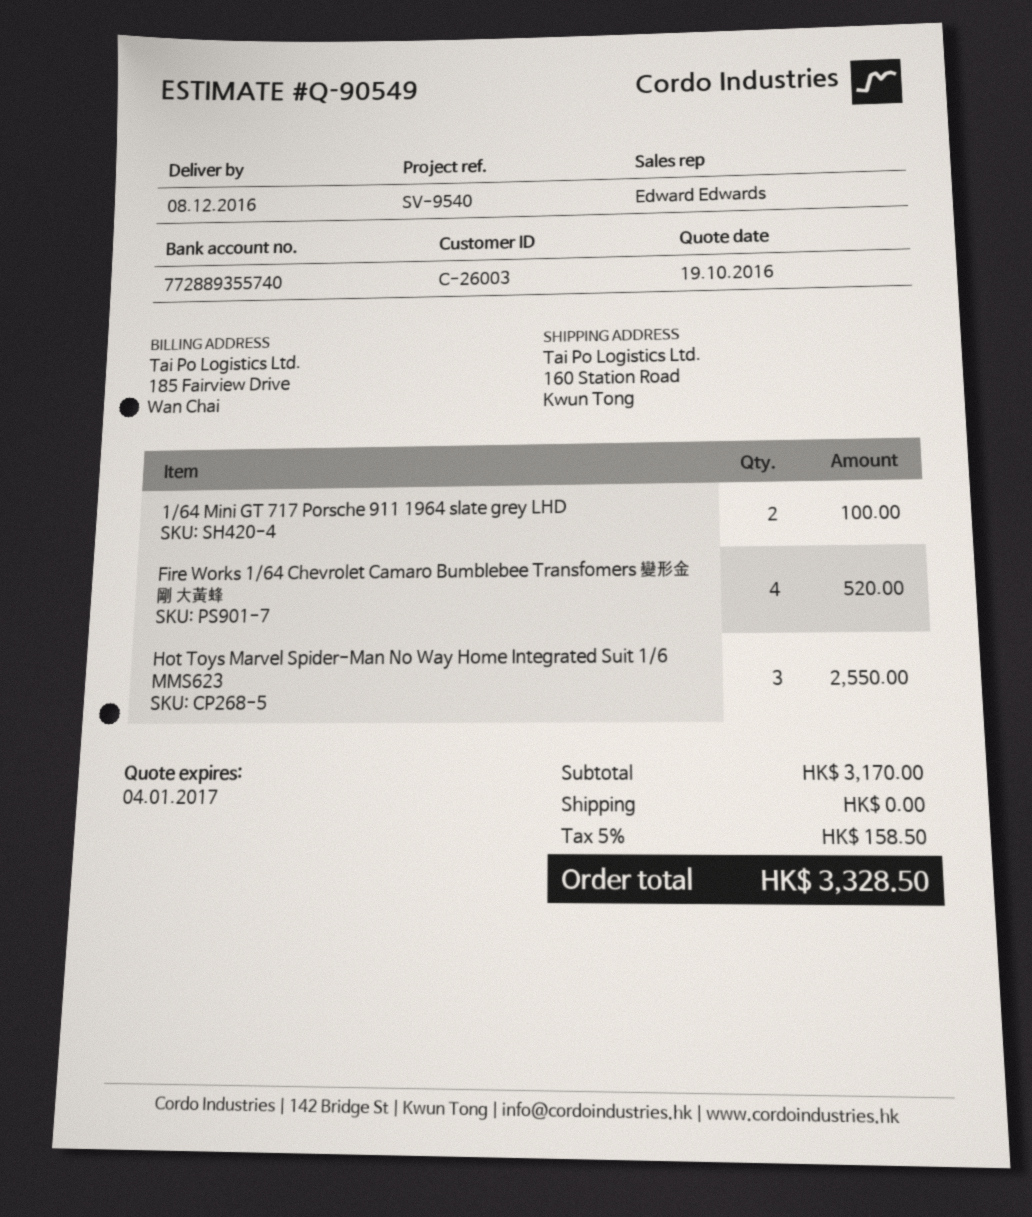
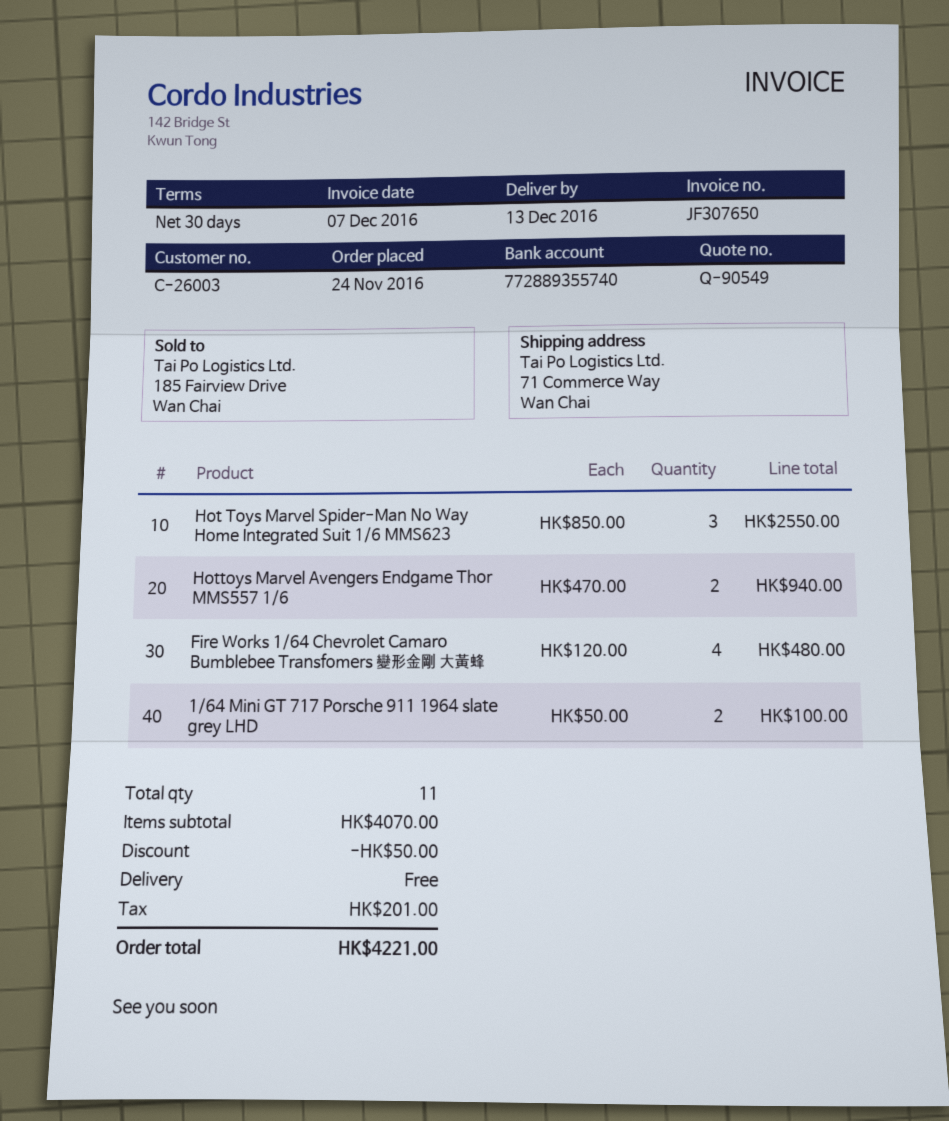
delivery date: 2016-12-08 -> 2016-12-13
ship to: 160 Station Road, Kwun Tong -> 71 Commerce Way, Wan Chai
Fire Works 1/64 Chevrolet Camaro Bumblebee Transfomers 變形金剛 大黃蜂: 4 for 520.00 -> 4 for 480.00
Hottoys Marvel Avengers Endgame Thor MMS557 1/6: none -> 2 for 940.00
subtotal: 3170.00 -> 4070.00
discount: none -> 50.00
tax: 158.50 -> 201.00
total: 3328.50 -> 4221.00

